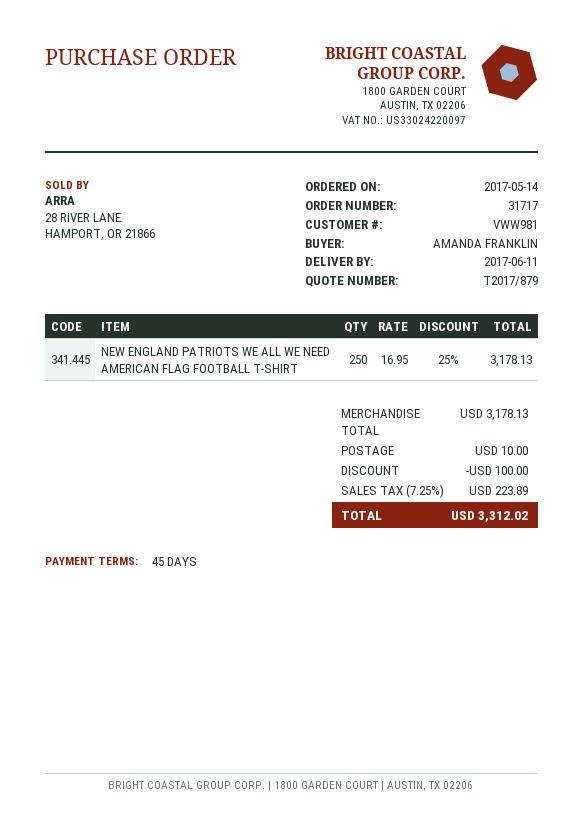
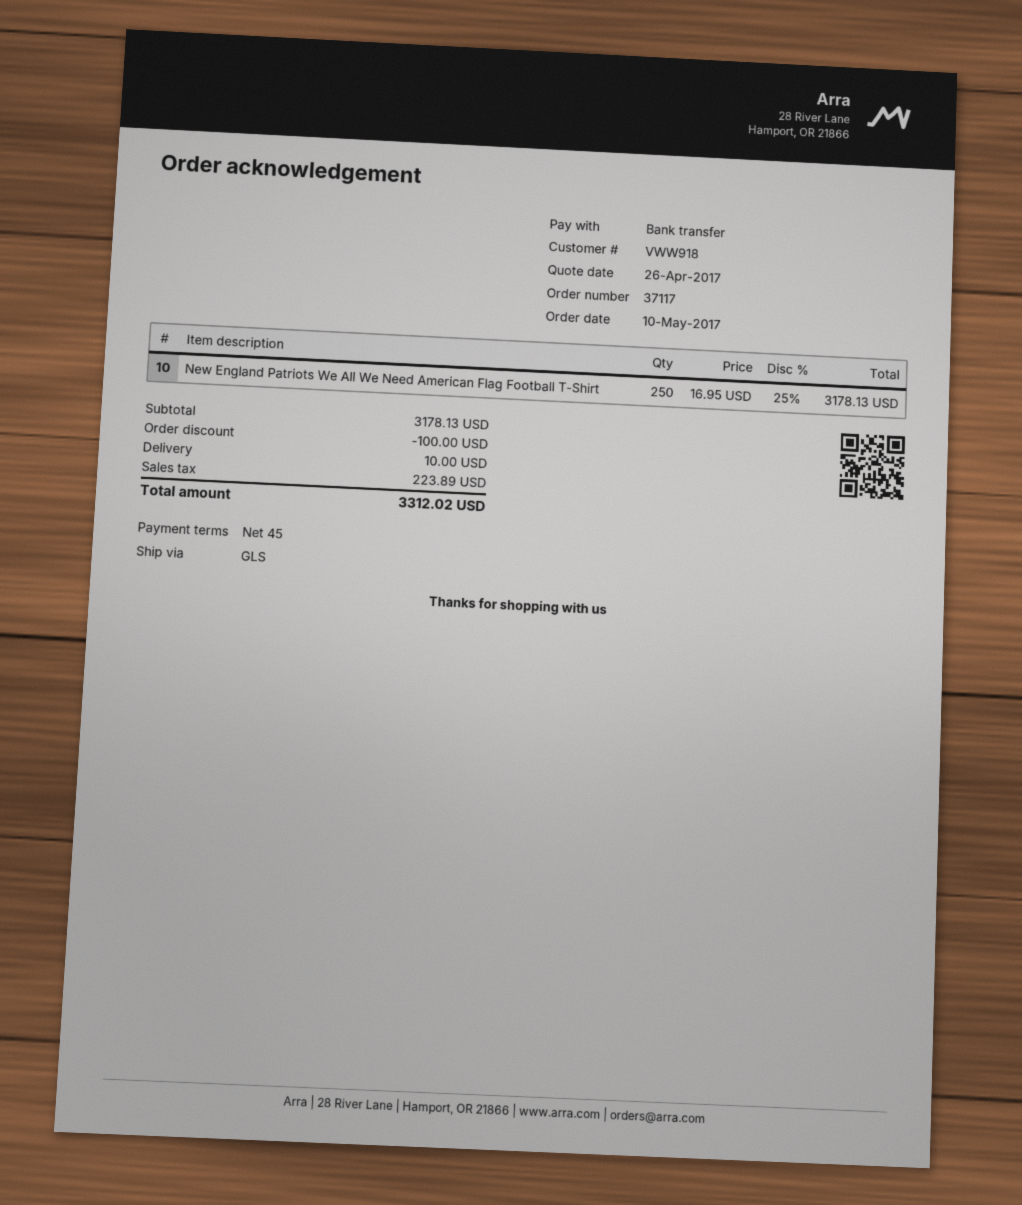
order number: 31717 -> 37117
order date: 2017-05-14 -> 2017-05-10
customer number: VWW981 -> VWW918

